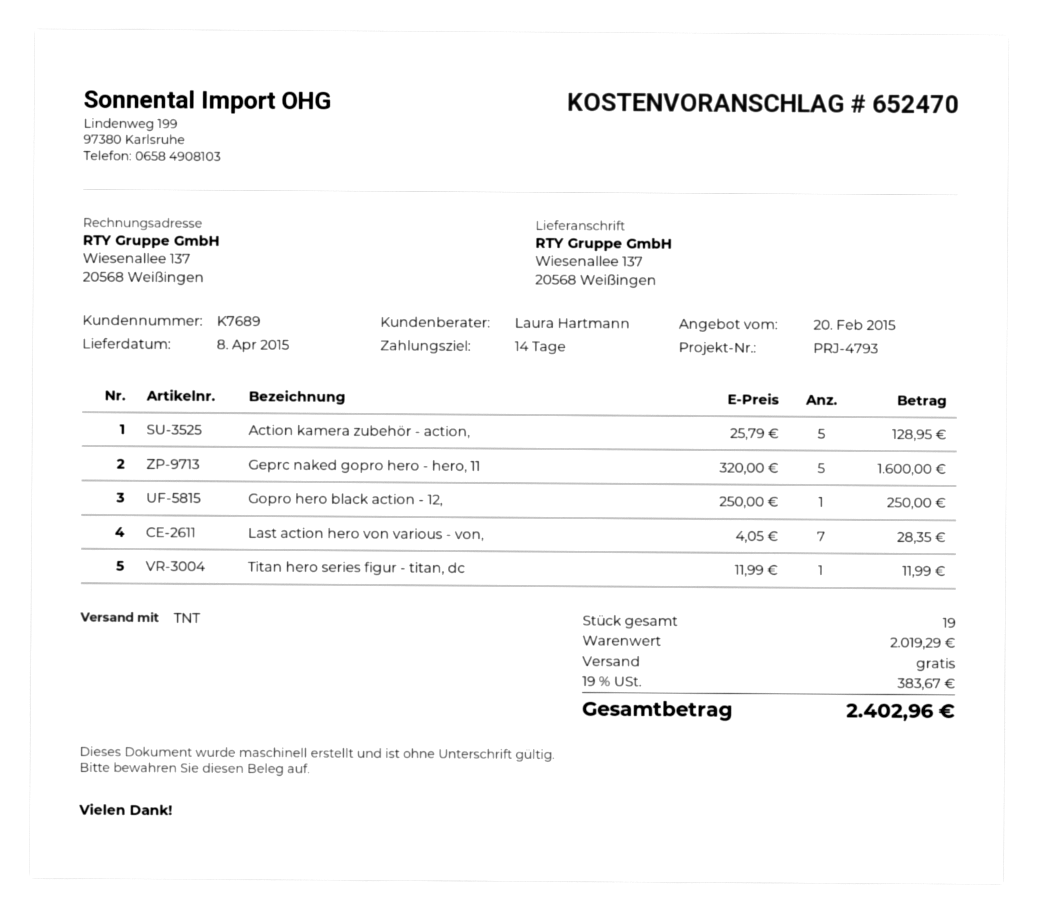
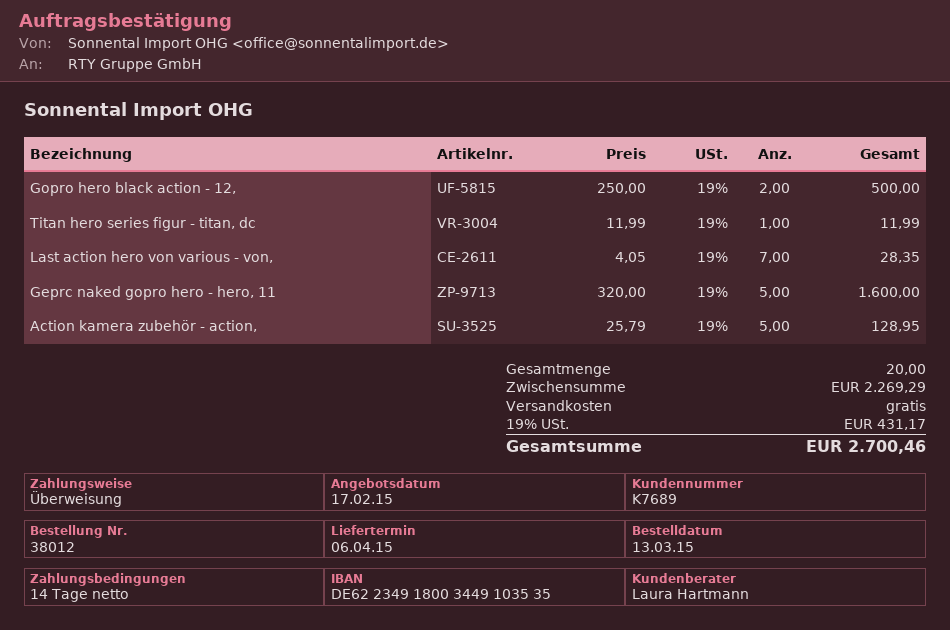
quote date: 2015-02-20 -> 2015-02-17
delivery date: 2015-04-08 -> 2015-04-06
Gopro hero black action - 12,: 1 x 250.00 = 250.00 -> 2 x 250.00 = 500.00
total quantity: 19 -> 20
subtotal: 2019.29 -> 2269.29
tax: 19% = 383.67 -> 19% = 431.17
total: 2402.96 -> 2700.46

